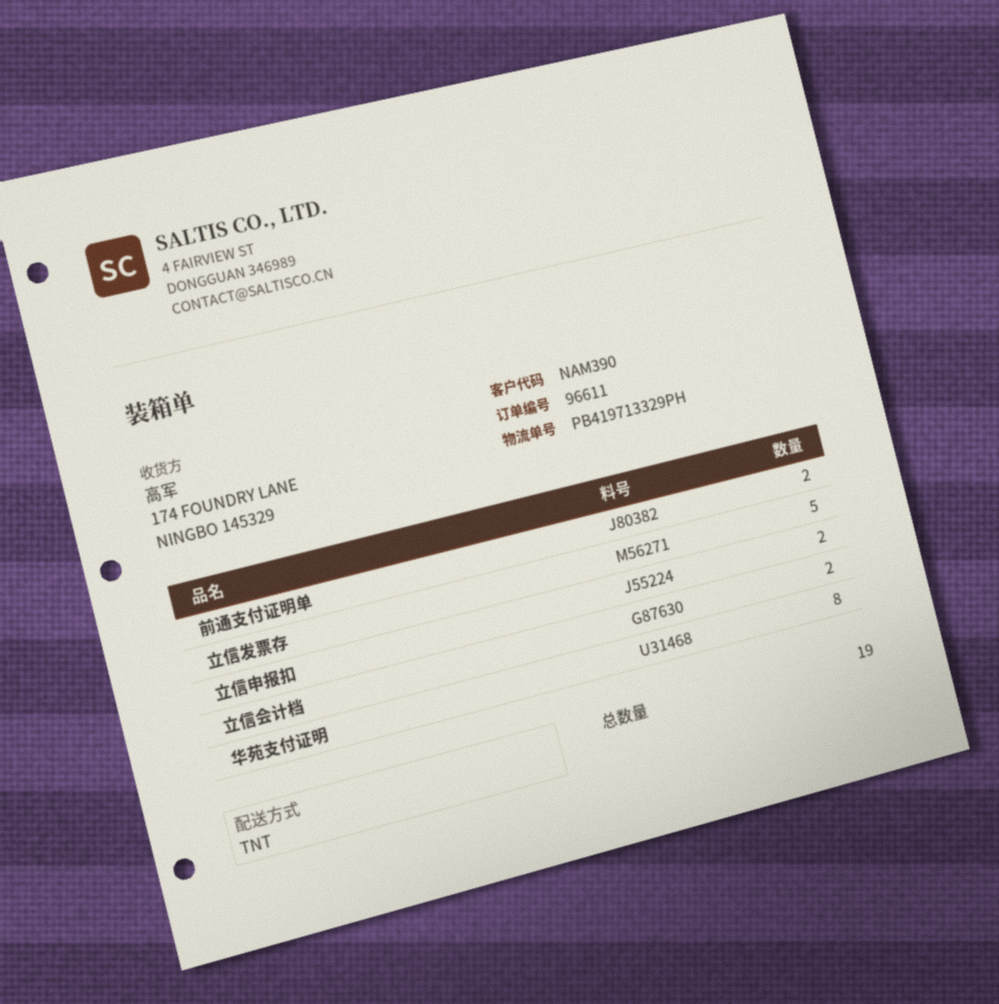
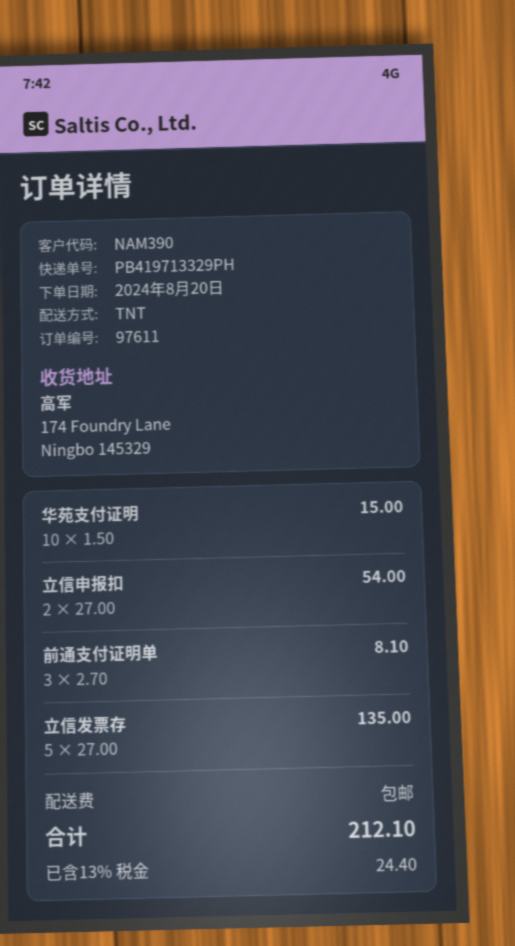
order number: 96611 -> 97611
前通支付证明单: 2 -> 3
立信会计档: 2 -> none
华苑支付证明: 8 -> 10

